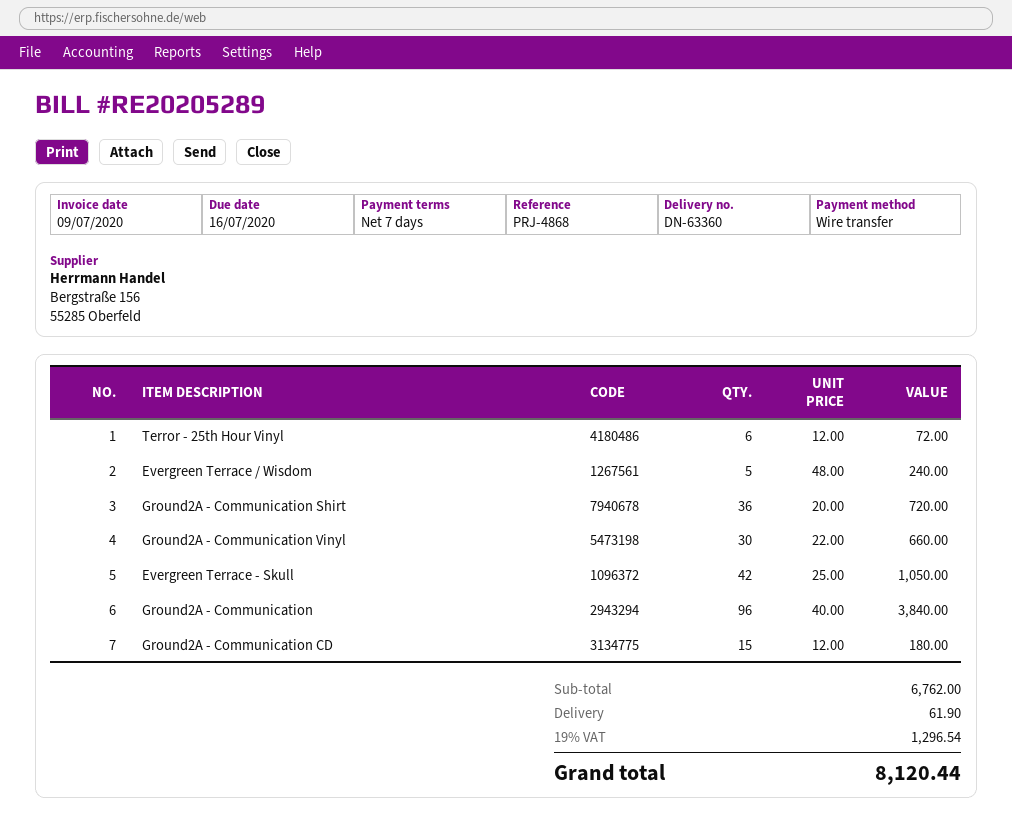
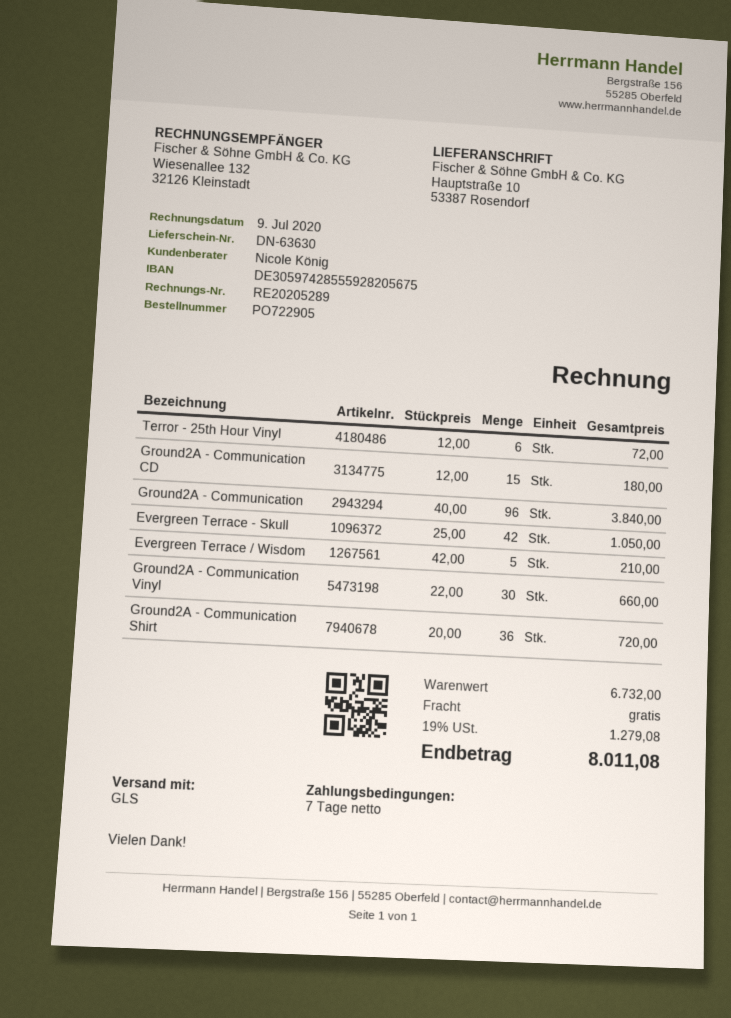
delivery note number: DN-63360 -> DN-63630
Evergreen Terrace / Wisdom: 5 x 48.00 = 240.00 -> 5 x 42.00 = 210.00
subtotal: 6762.00 -> 6732.00
shipping: 61.90 -> 0.00
tax: 19% = 1296.54 -> 19% = 1279.08
total: 8120.44 -> 8011.08

